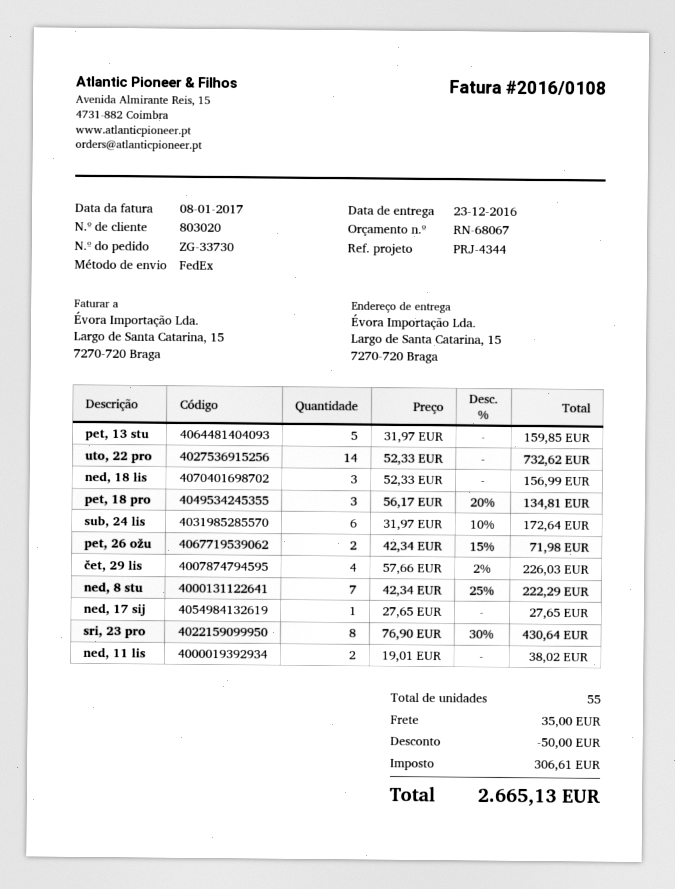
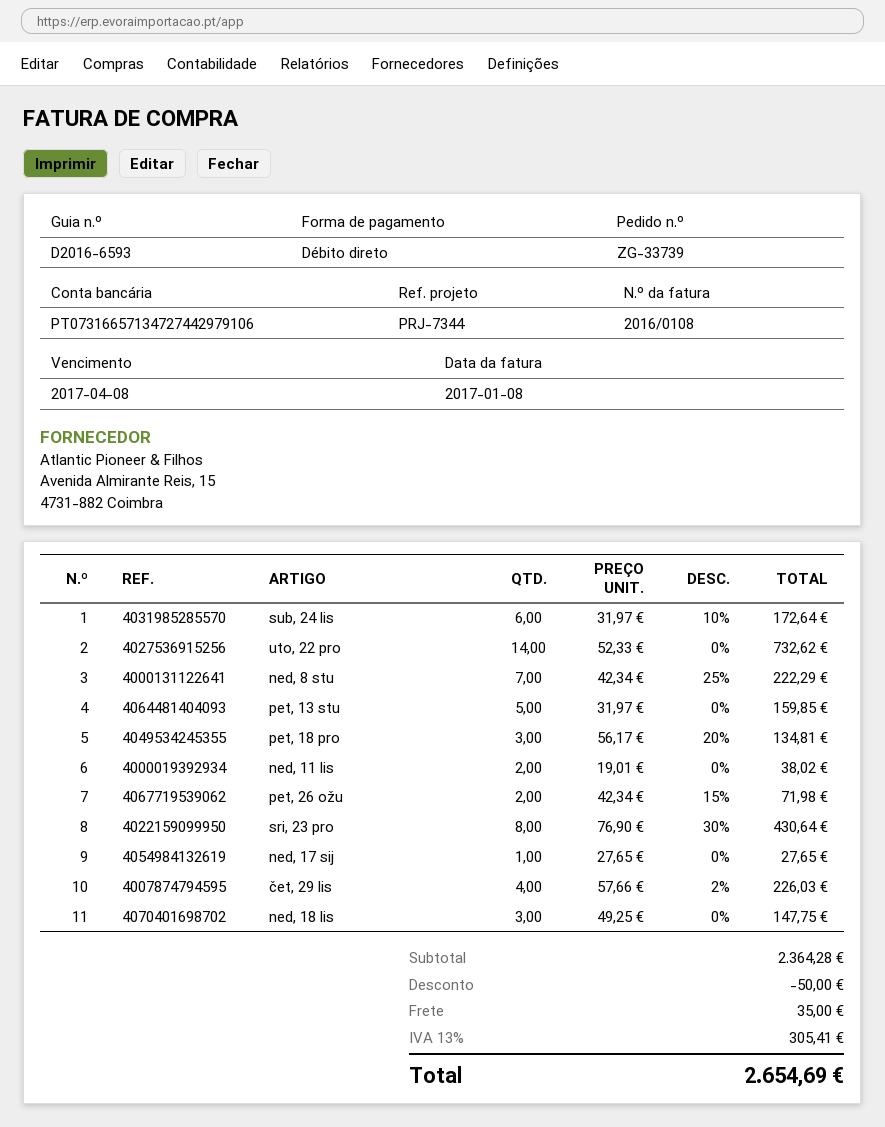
order number: ZG-33730 -> ZG-33739
reference: PRJ-4344 -> PRJ-7344
ned, 18 lis: 3 x 52.33 = 156.99 -> 3 x 49.25 = 147.75
tax: 306.61 -> 305.41
total: 2665.13 -> 2654.69

